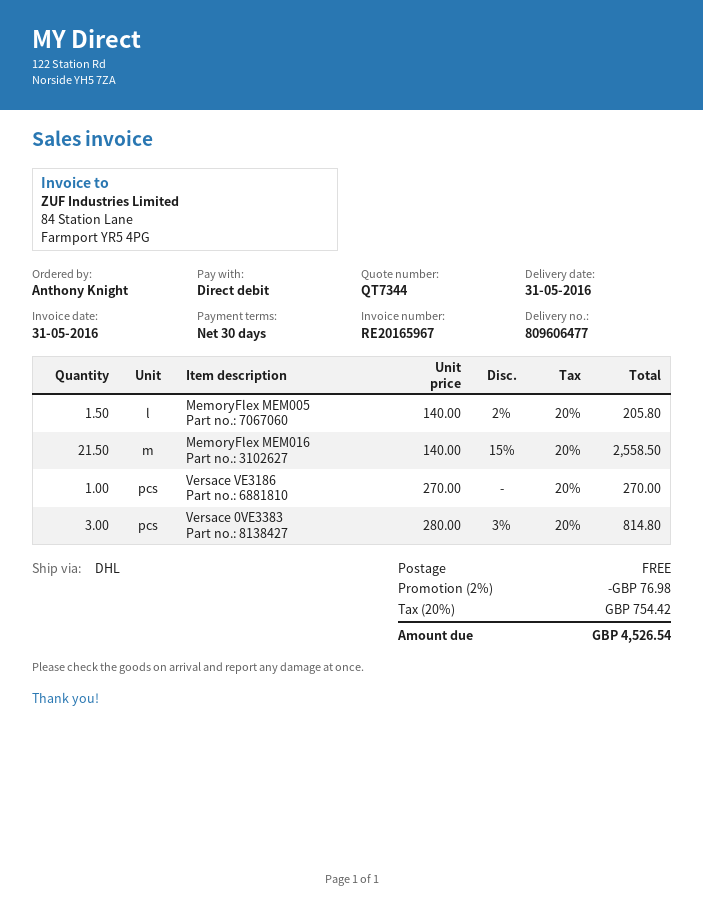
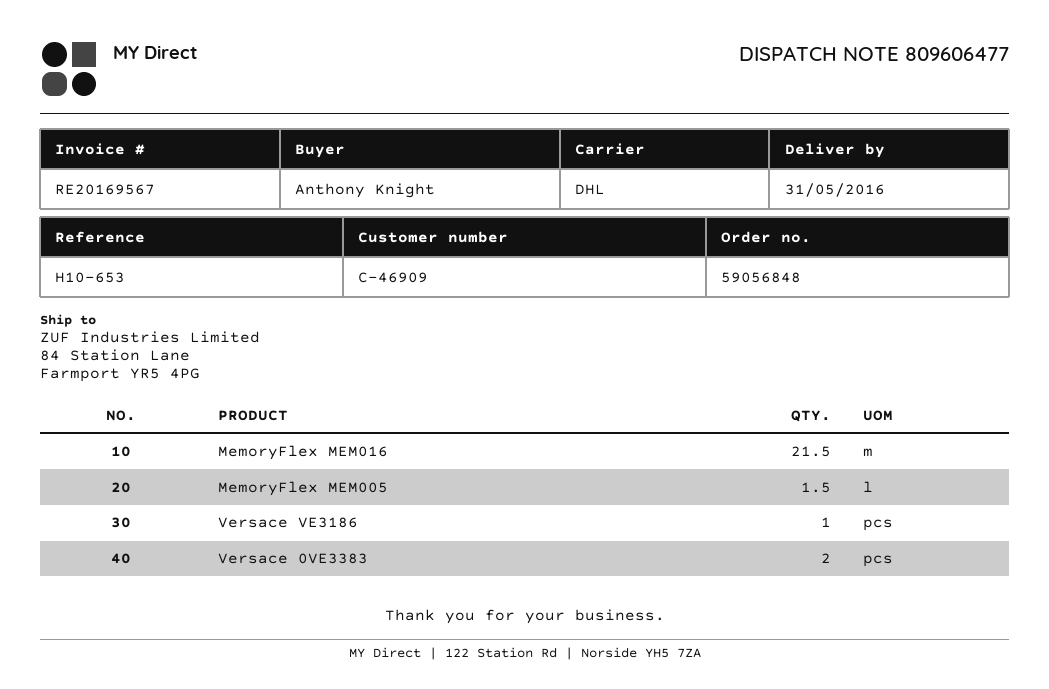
invoice number: RE20165967 -> RE20169567
Versace 0VE3383: 3 -> 2

